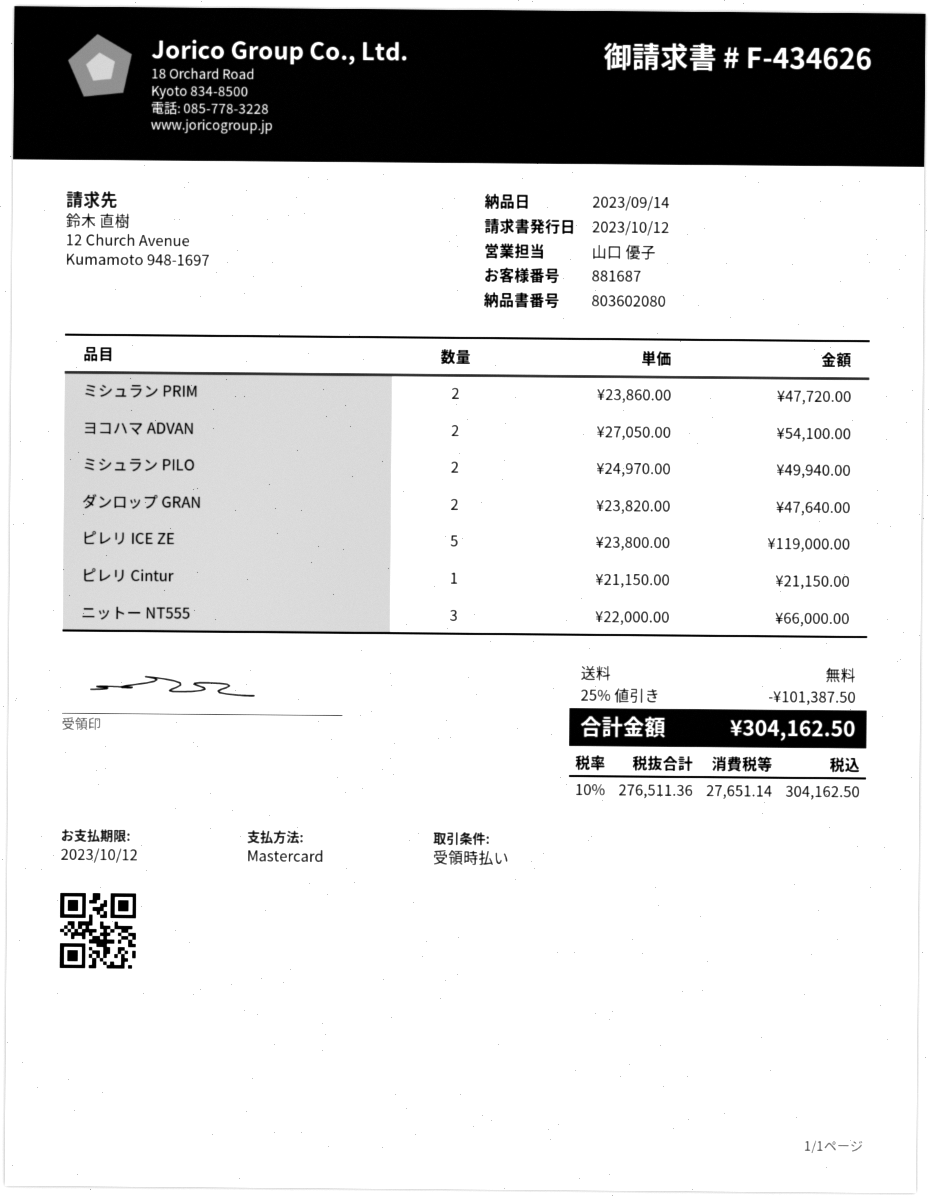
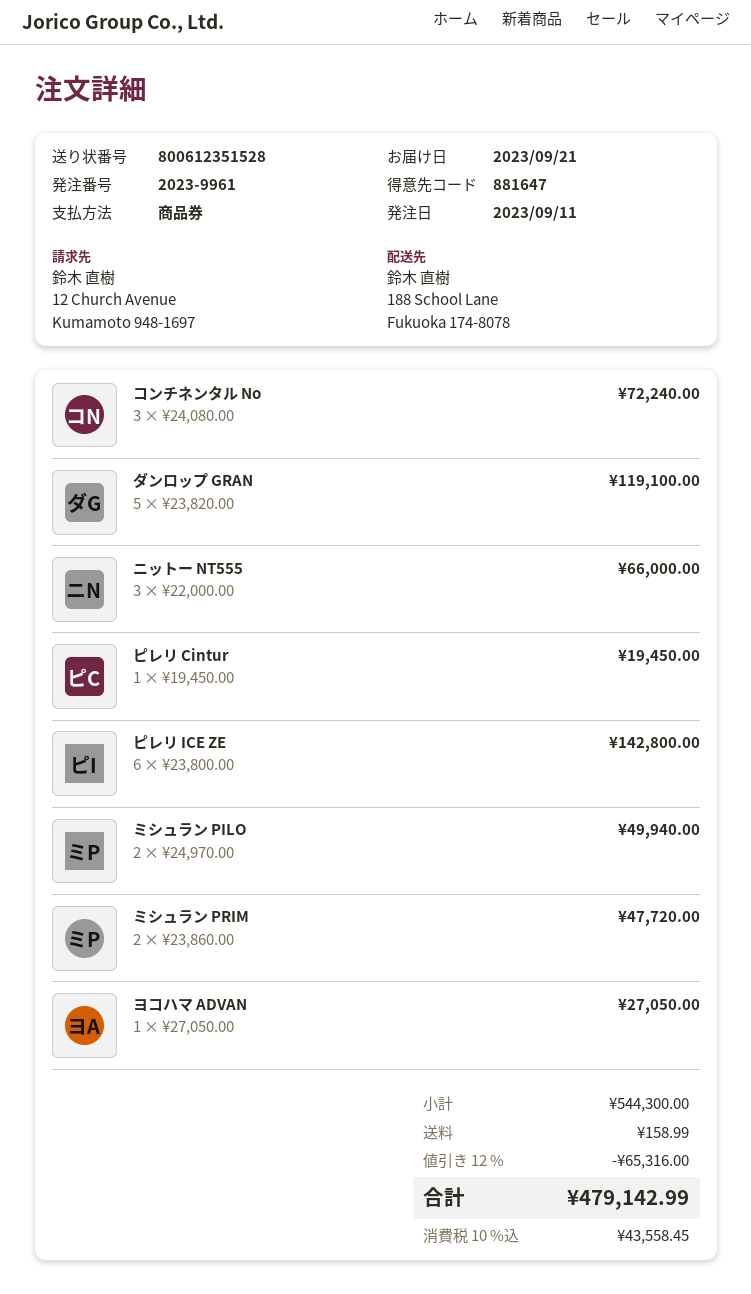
delivery date: 2023-09-14 -> 2023-09-21
customer number: 881687 -> 881647
payment method: Mastercard -> gift card
ヨコハマ ADVAN: 2 x 27050.00 = 54100.00 -> 1 x 27050.00 = 27050.00
ダンロップ GRAN: 2 x 23820.00 = 47640.00 -> 5 x 23820.00 = 119100.00
ピレリ ICE ZE: 5 x 23800.00 = 119000.00 -> 6 x 23800.00 = 142800.00
ピレリ Cintur: 1 x 21150.00 = 21150.00 -> 1 x 19450.00 = 19450.00
コンチネンタル No: none -> 3 x 24080.00 = 72240.00
discount: 25% = 101387.50 -> 12% = 65316.00
shipping: 0.00 -> 158.99
tax: 10% = 27651.14 -> 10% = 43558.45
total: 304162.50 -> 479142.99

